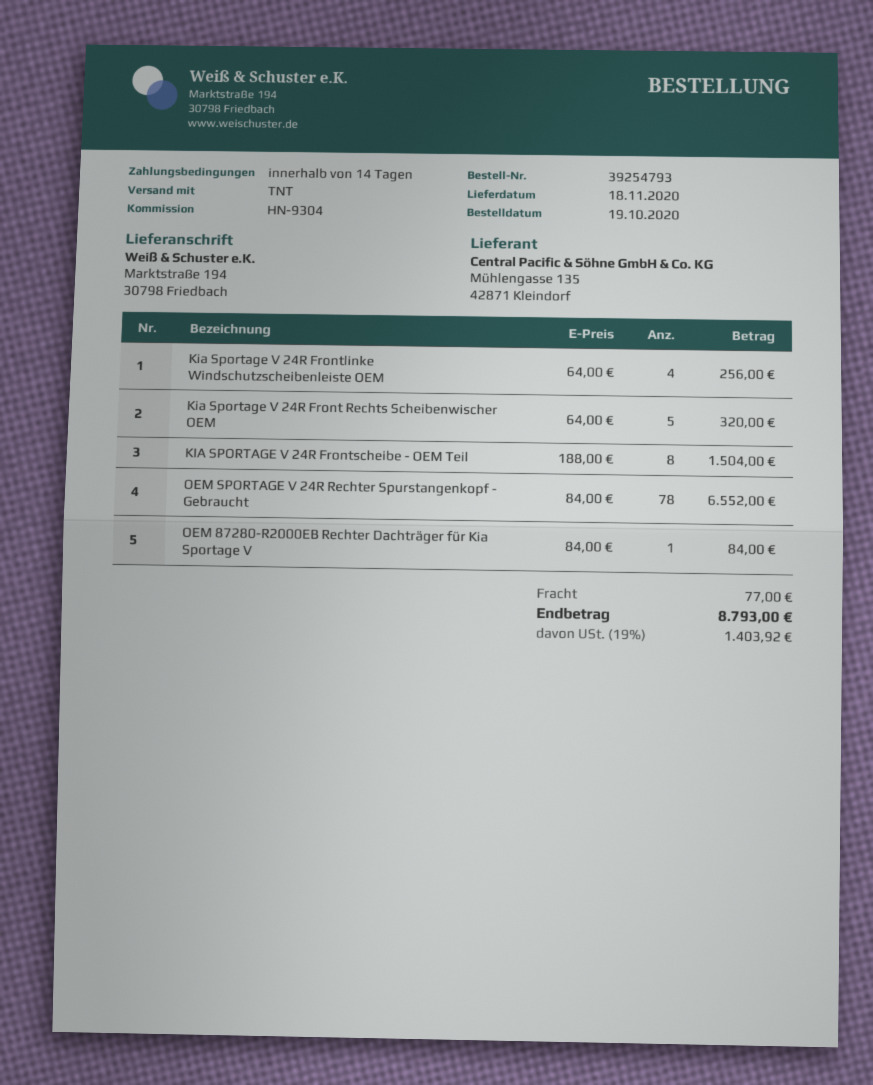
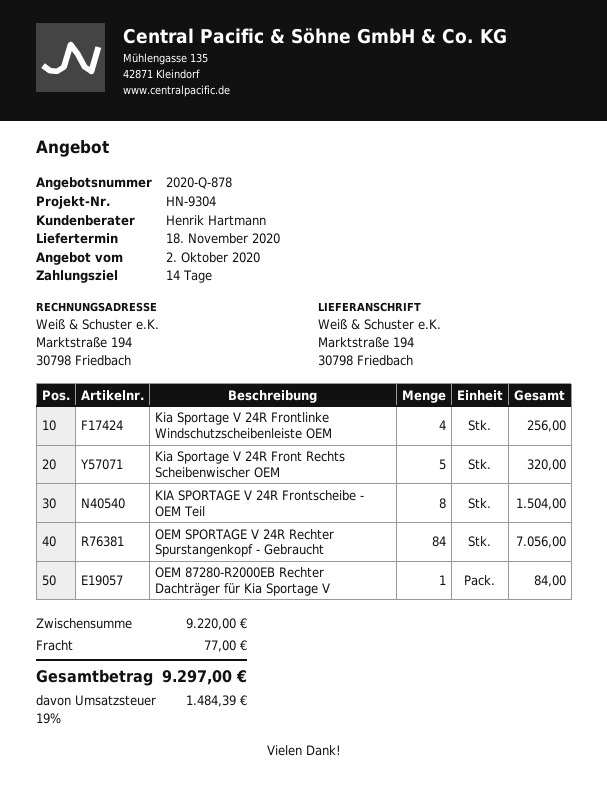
OEM SPORTAGE V 24R Rechter Spurstangenkopf - Gebraucht: 78 for 6552.00 -> 84 for 7056.00
tax: 19% = 1403.92 -> 19% = 1484.39
total: 8793.00 -> 9297.00

